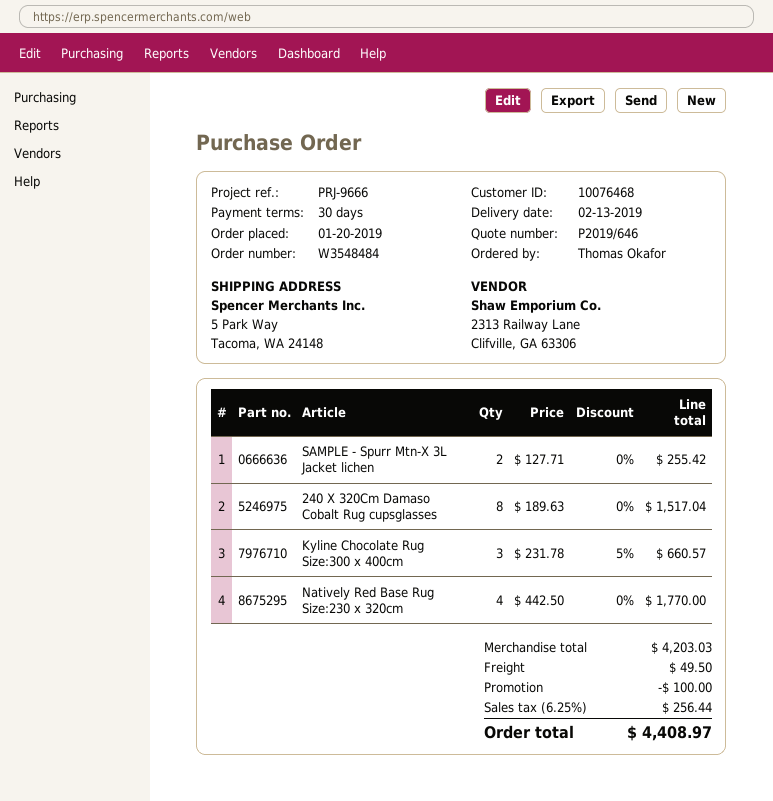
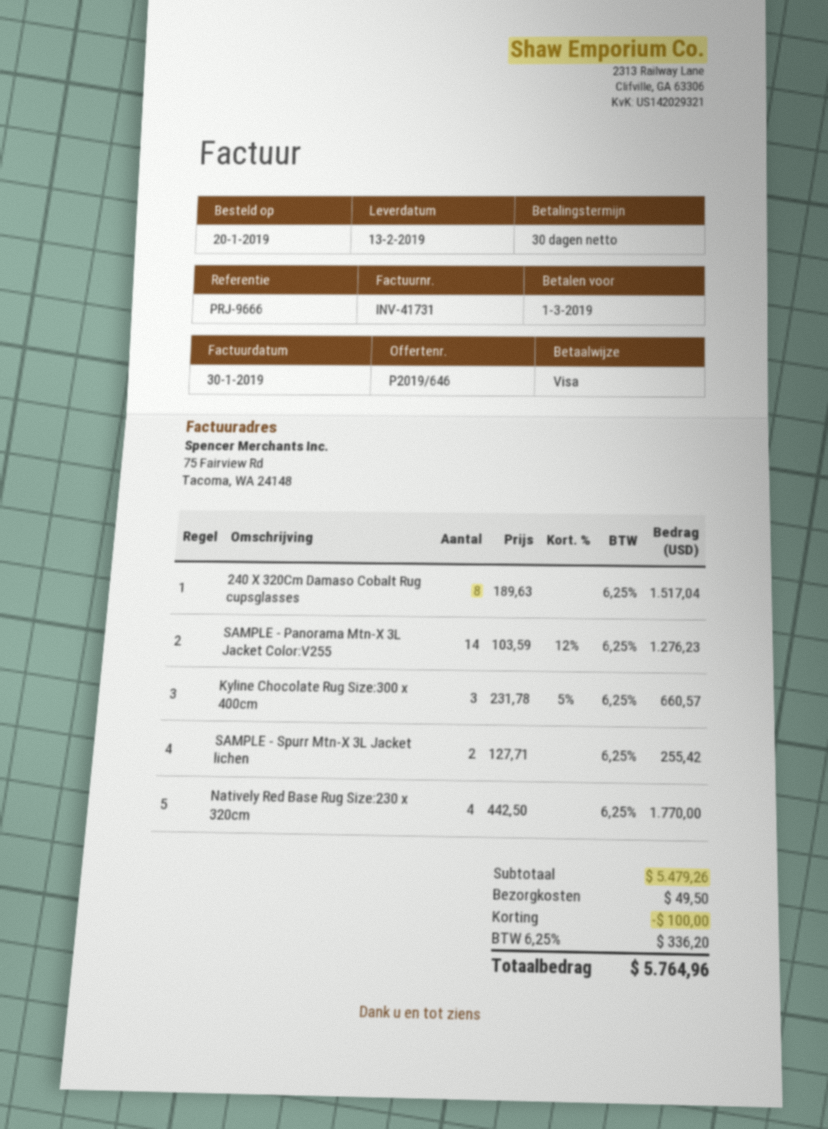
SAMPLE - Panorama Mtn-X 3L Jacket Color:V255: none -> 14 x 103.59 - 12% = 1276.23
subtotal: 4203.03 -> 5479.26
tax: 6.25% = 256.44 -> 6.25% = 336.20
total: 4408.97 -> 5764.96

